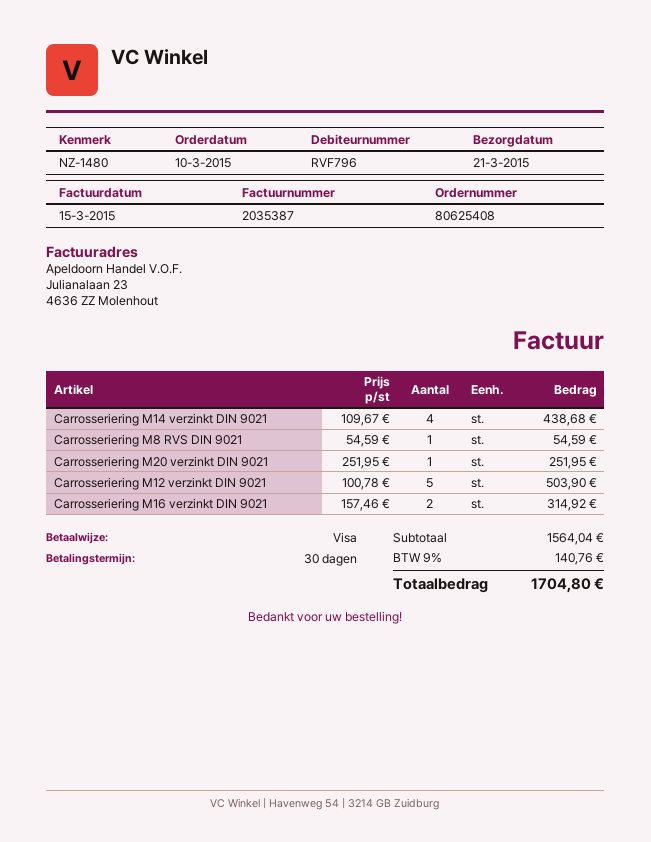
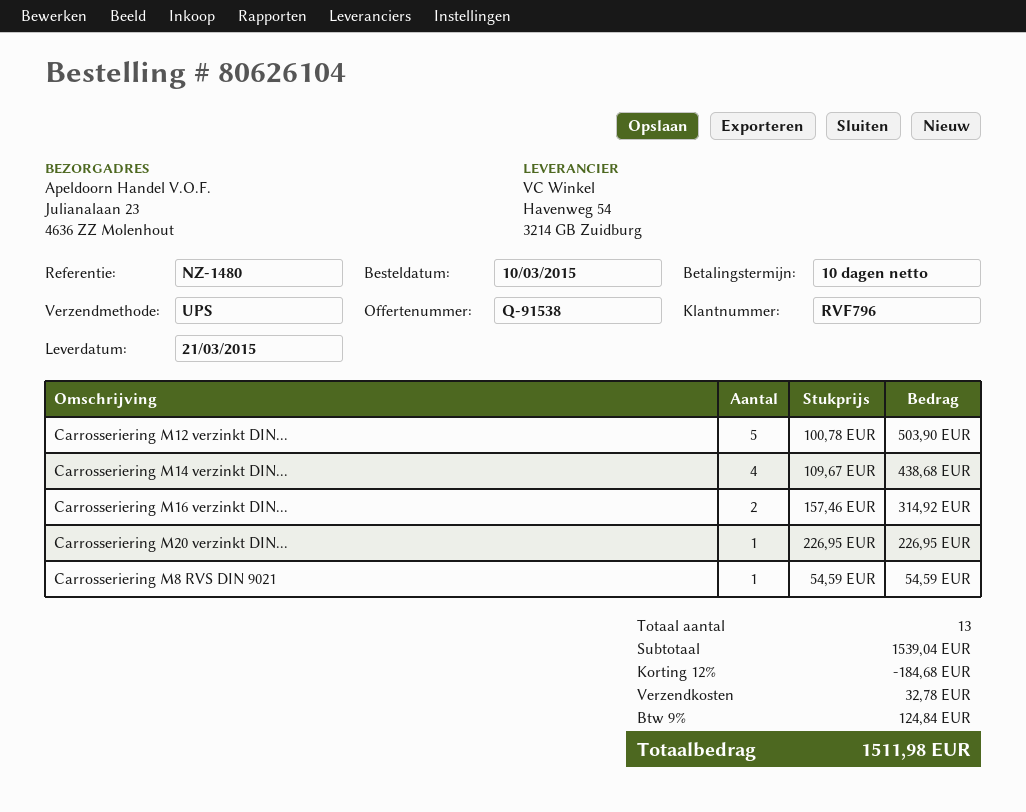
order number: 80625408 -> 80626104
payment terms: 30 days -> 10 days
Carrosseriering M20 verzinkt DIN 9021: 1 x 251.95 = 251.95 -> 1 x 226.95 = 226.95
subtotal: 1564.04 -> 1539.04
discount: none -> 12% = 184.68
shipping: none -> 32.78
tax: 9% = 140.76 -> 9% = 124.84
total: 1704.80 -> 1511.98

